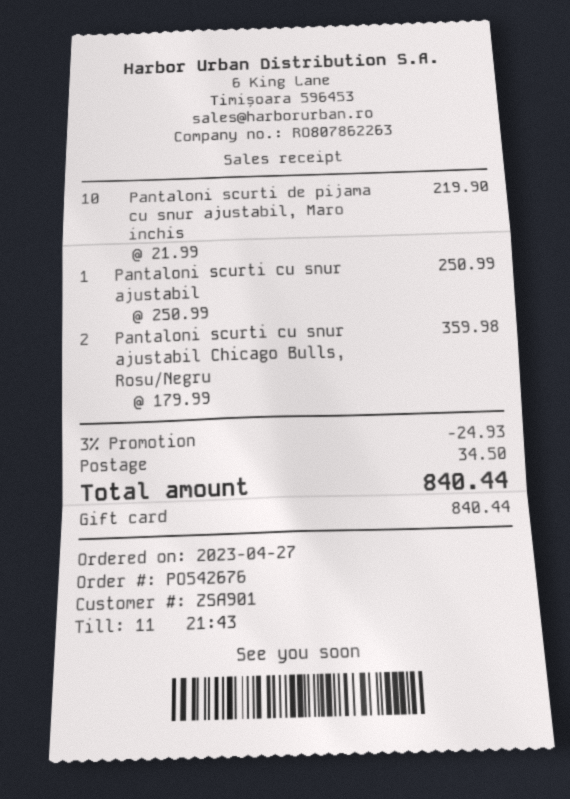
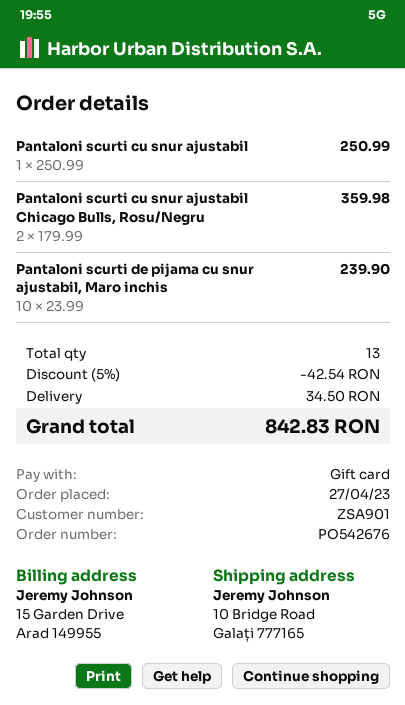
Pantaloni scurti de pijama cu snur ajustabil, Maro inchis: 10 x 21.99 = 219.90 -> 10 x 23.99 = 239.90
discount: 3% = 24.93 -> 5% = 42.54
total: 840.44 -> 842.83

